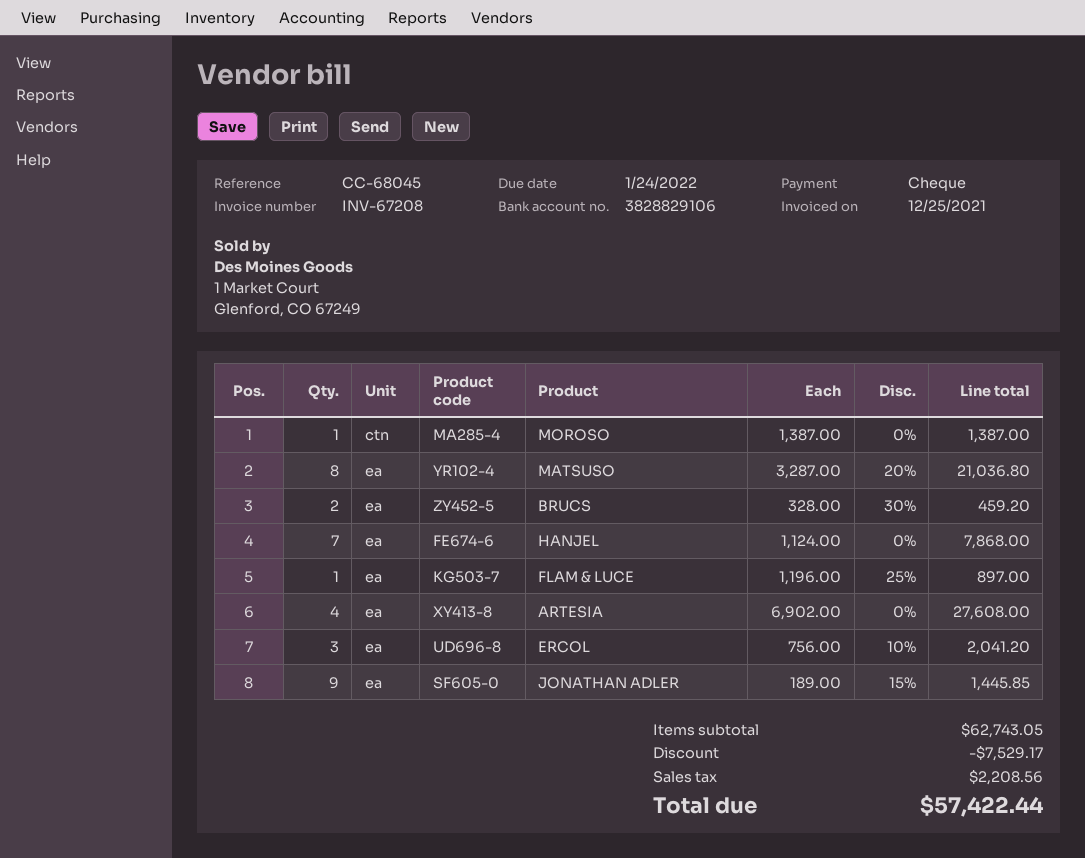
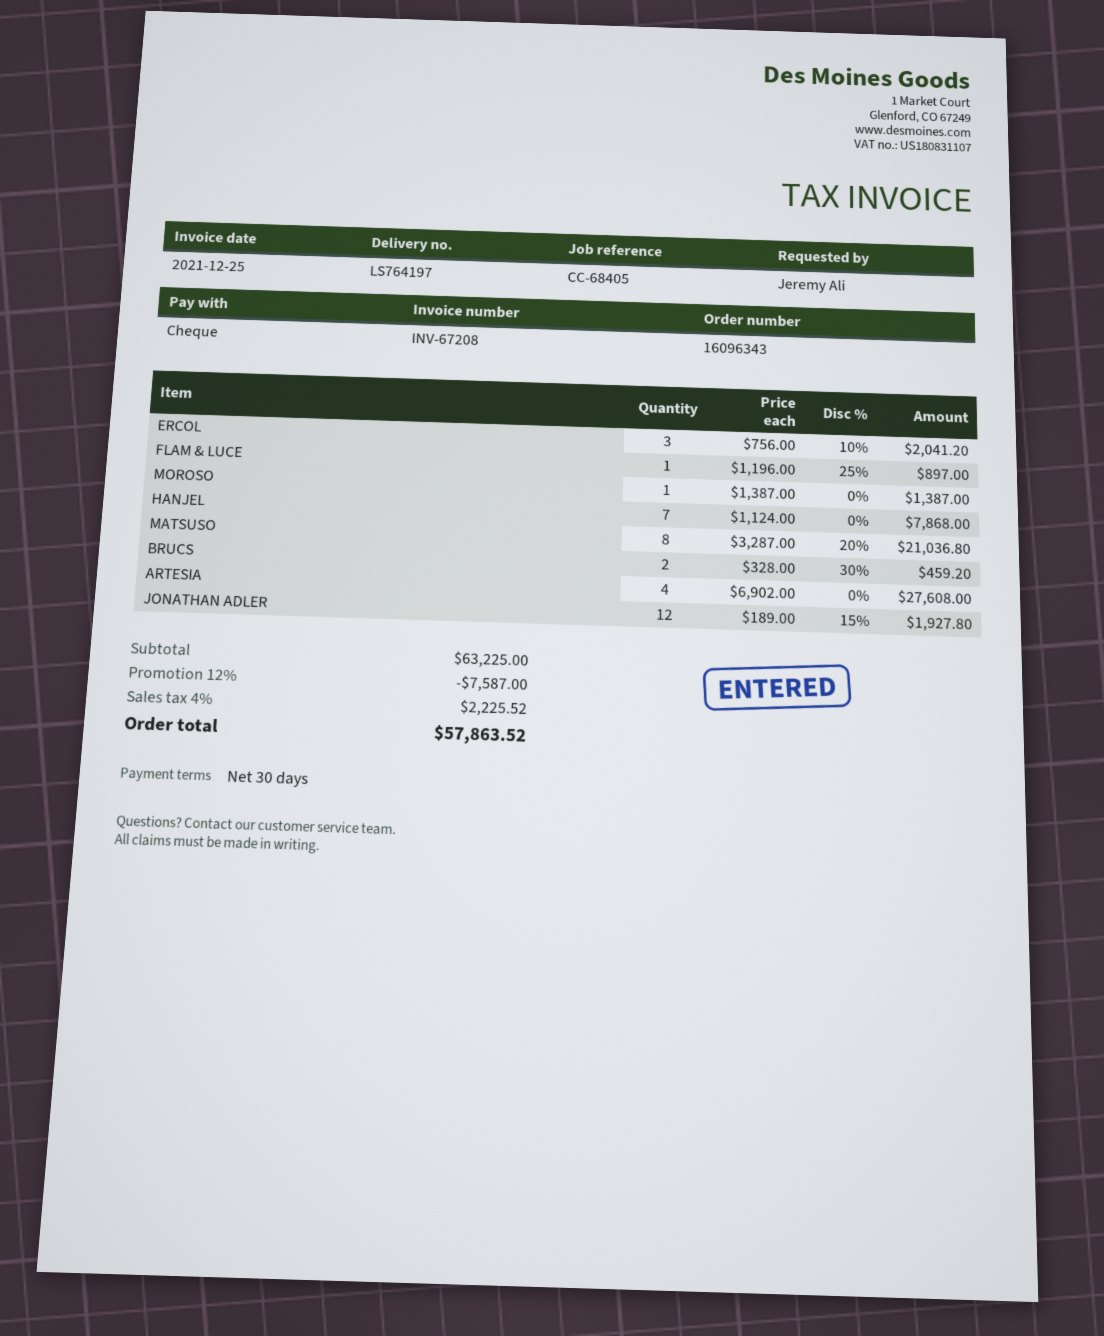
reference: CC-68045 -> CC-68405
JONATHAN ADLER: 9 x 189.00 - 15% = 1445.85 -> 12 x 189.00 - 15% = 1927.80
subtotal: 62743.05 -> 63225.00
discount: 7529.17 -> 7587.00
tax: 2208.56 -> 2225.52
total: 57422.44 -> 57863.52

